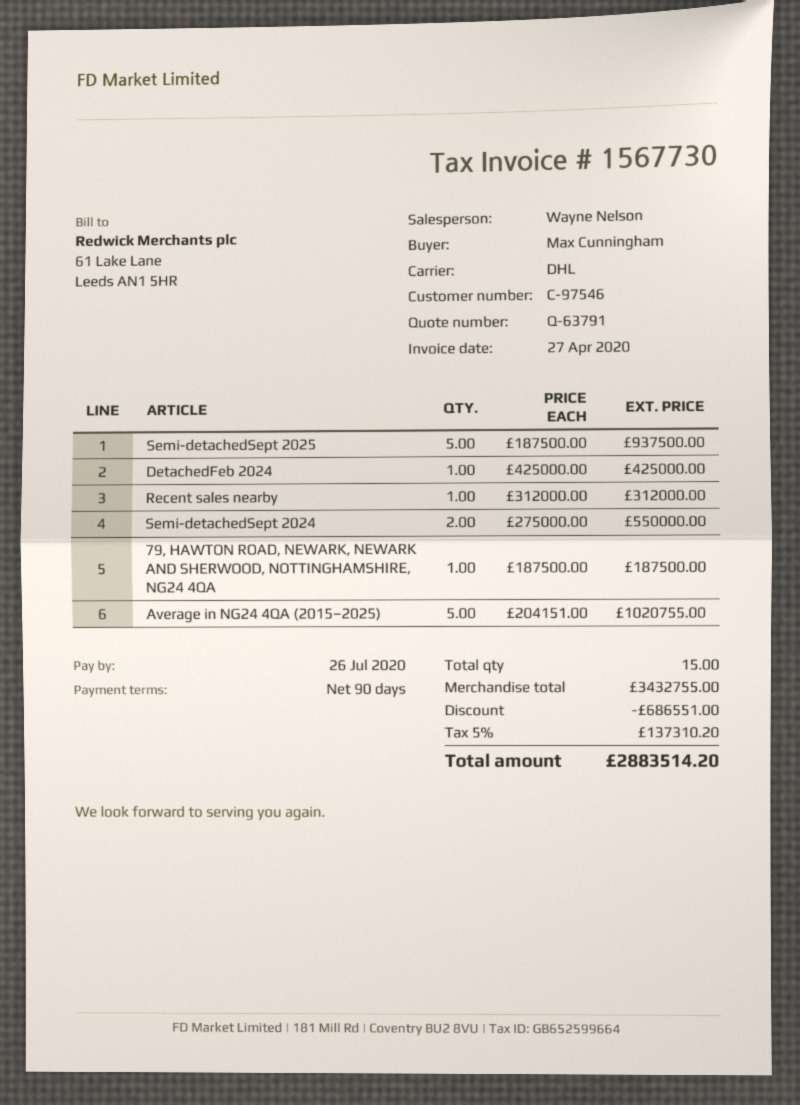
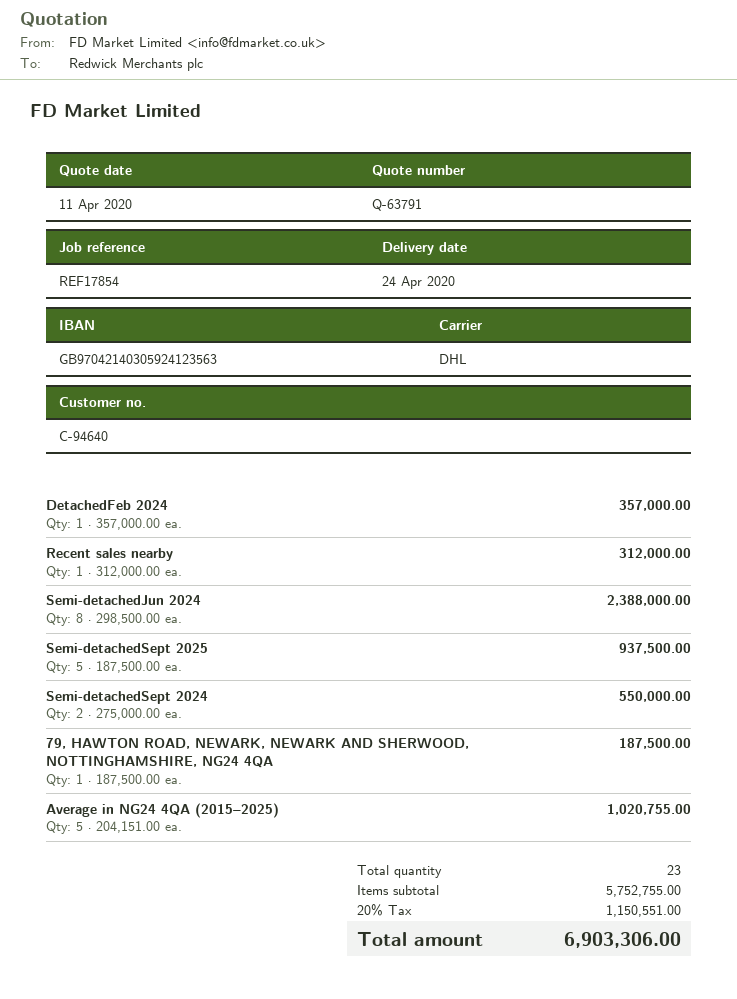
customer number: C-97546 -> C-94640
DetachedFeb 2024: 1 x 425000.00 = 425000.00 -> 1 x 357000.00 = 357000.00
Semi-detachedJun 2024: none -> 8 x 298500.00 = 2388000.00
total quantity: 15 -> 23
subtotal: 3432755.00 -> 5752755.00
discount: 686551.00 -> none
tax: 5% = 137310.20 -> 20% = 1150551.00
total: 2883514.20 -> 6903306.00

